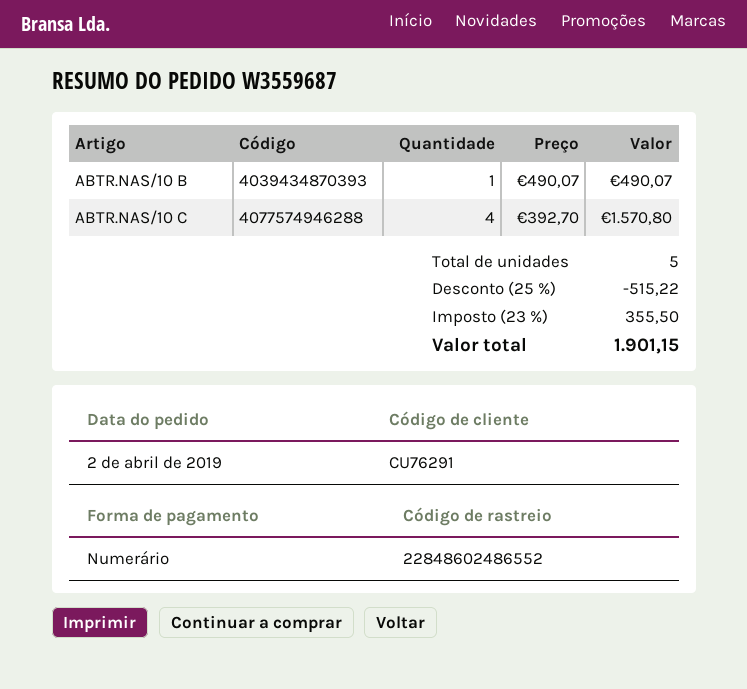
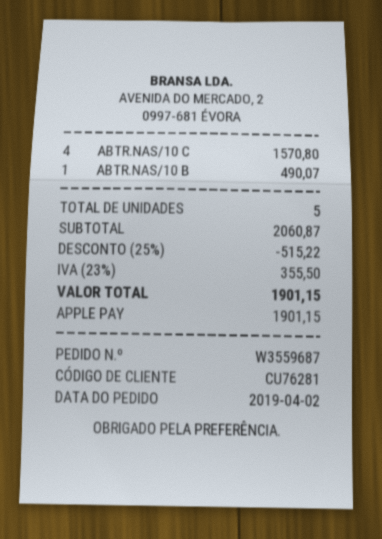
customer number: CU76291 -> CU76281
payment method: cash -> Apple Pay

